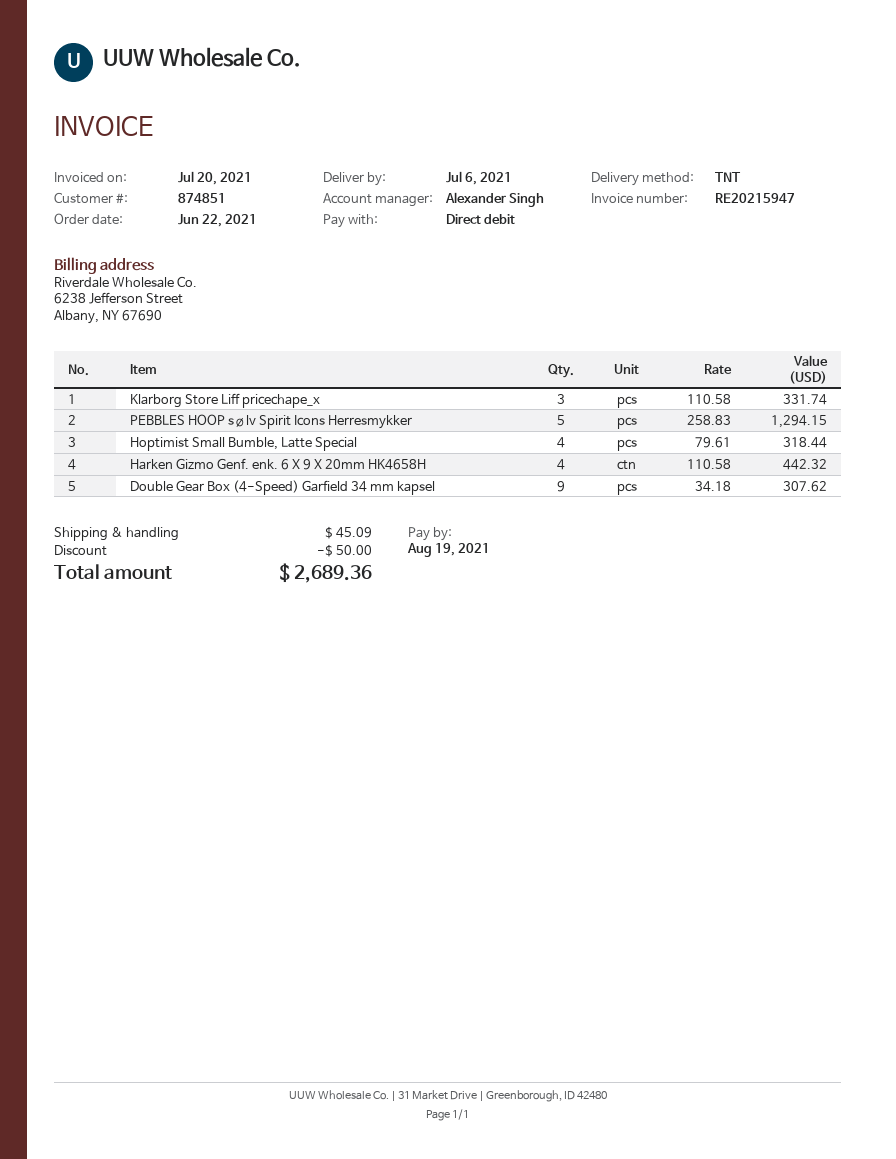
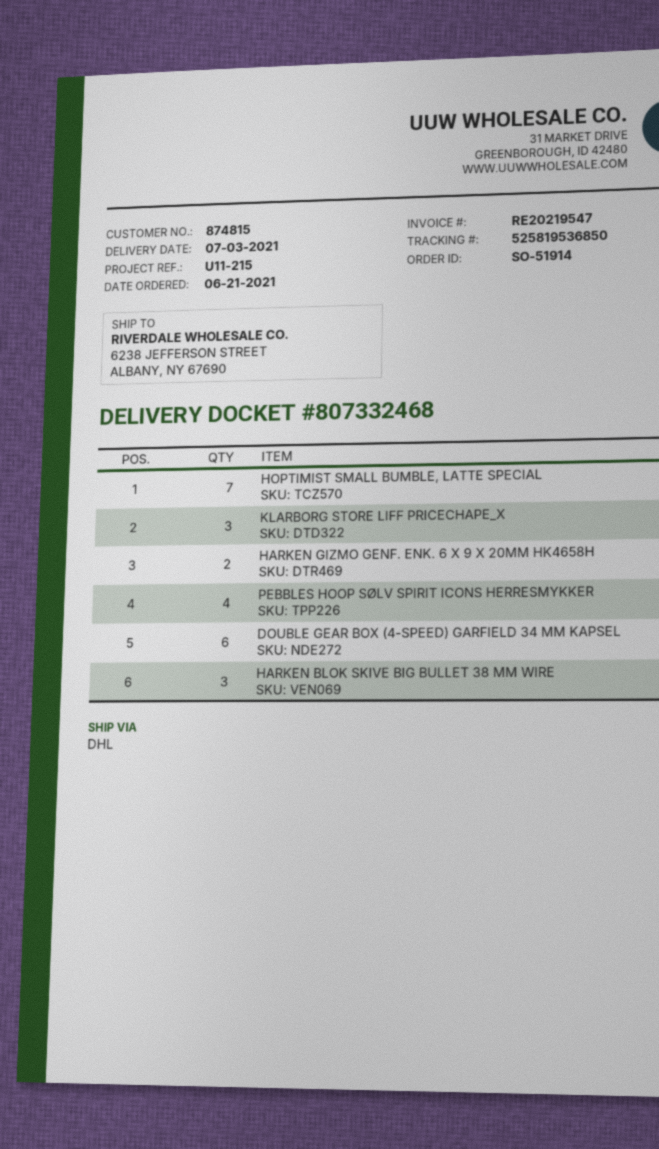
order date: 2021-06-22 -> 2021-06-21
delivery date: 2021-07-06 -> 2021-07-03
invoice number: RE20215947 -> RE20219547
customer number: 874851 -> 874815
shipping method: TNT -> DHL
PEBBLES HOOP sølv Spirit Icons Herresmykker: 5 -> 4
Hoptimist Small Bumble, Latte Special: 4 -> 7
Harken Gizmo Genf. enk. 6 X 9 X 20mm HK4658H: 4 -> 2
Double Gear Box (4-Speed) Garfield 34 mm kapsel: 9 -> 6
HARKEN BLOK SKIVE BIG BULLET 38 MM WIRE: none -> 3

